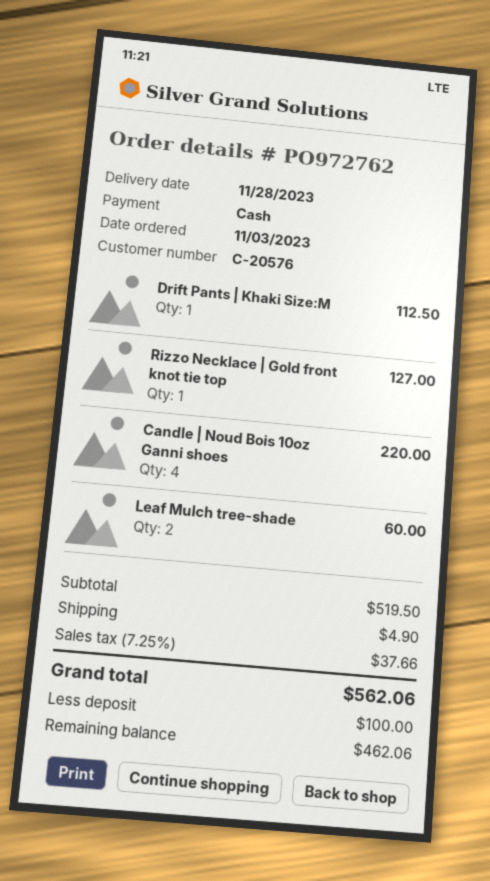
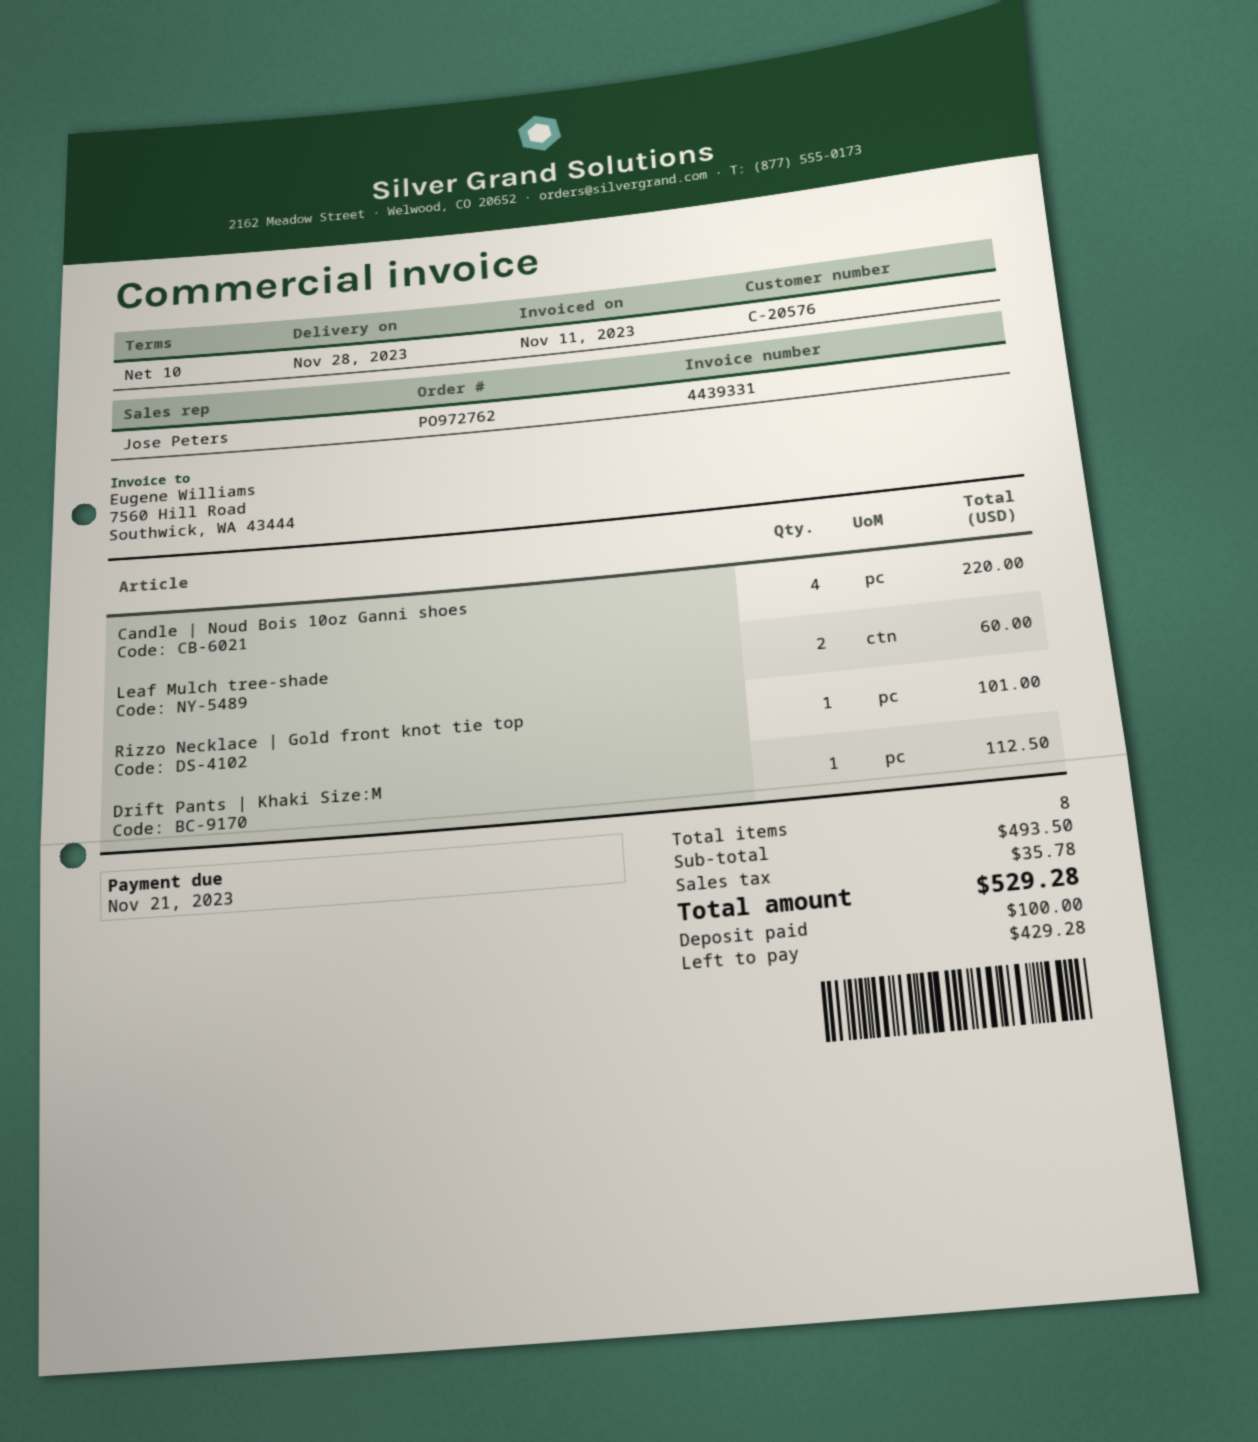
Rizzo Necklace | Gold front knot tie top: 1 for 127.00 -> 1 for 101.00
subtotal: 519.50 -> 493.50
shipping: 4.90 -> none
tax: 37.66 -> 35.78
total: 562.06 -> 529.28
balance: 462.06 -> 429.28

